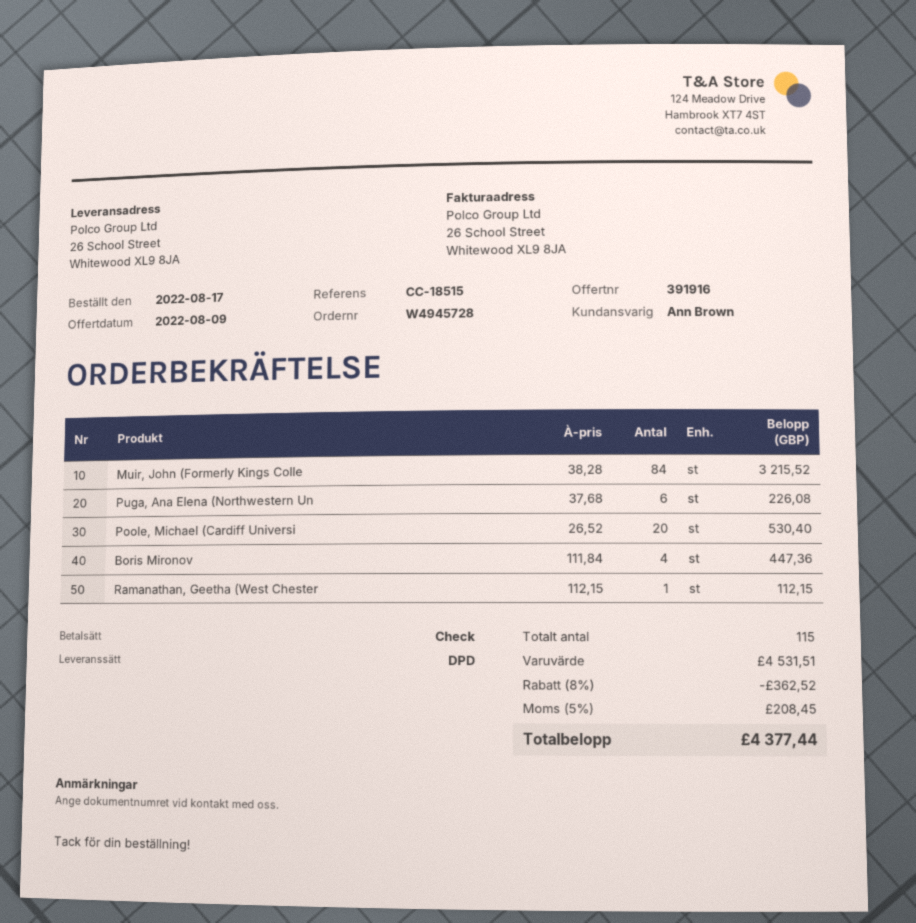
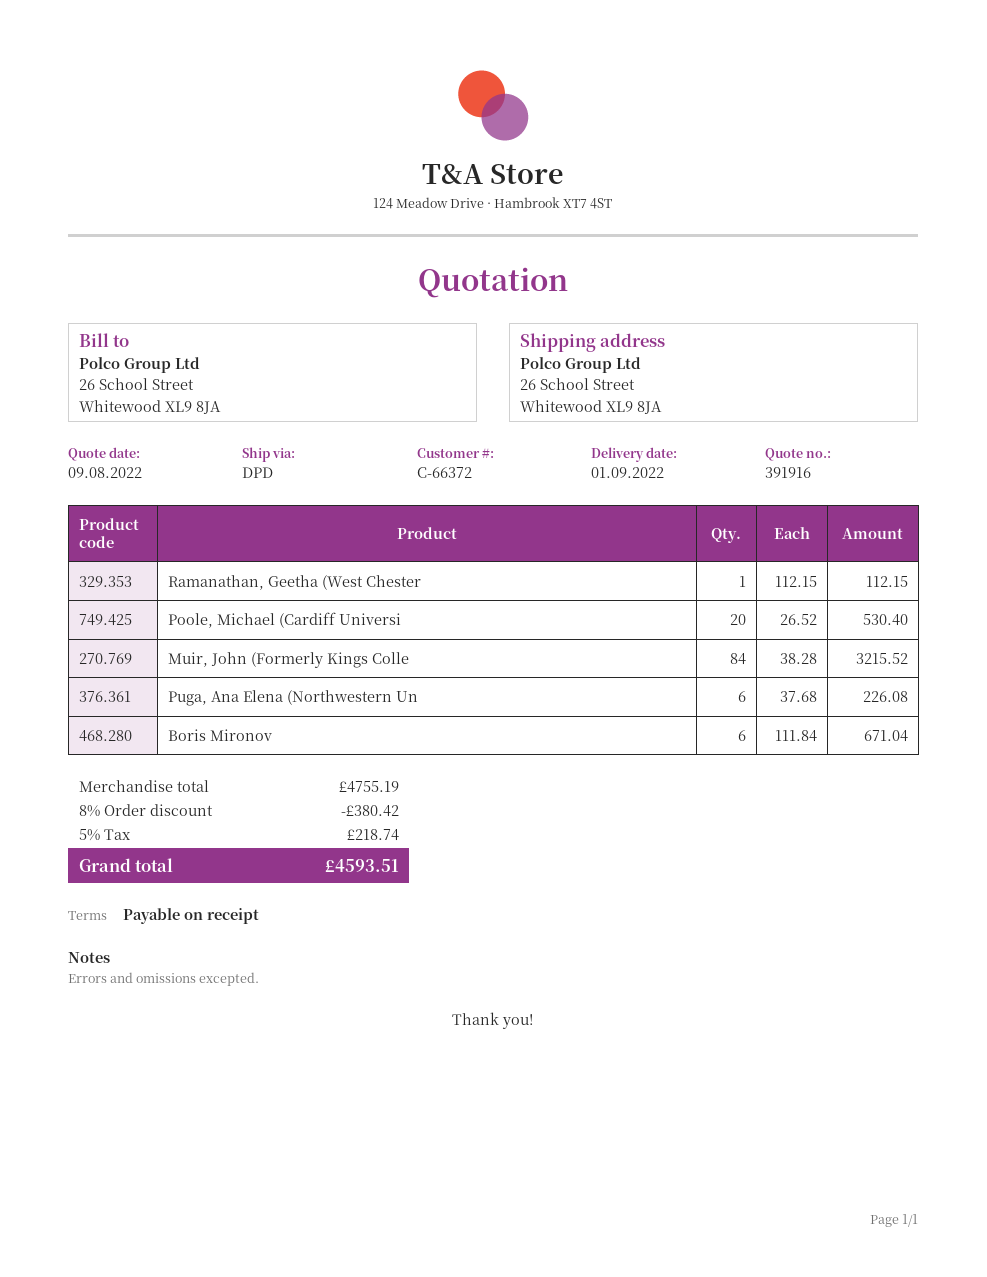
Boris Mironov: 4 x 111.84 = 447.36 -> 6 x 111.84 = 671.04
subtotal: 4531.51 -> 4755.19
discount: 8% = 362.52 -> 8% = 380.42
tax: 5% = 208.45 -> 5% = 218.74
total: 4377.44 -> 4593.51

